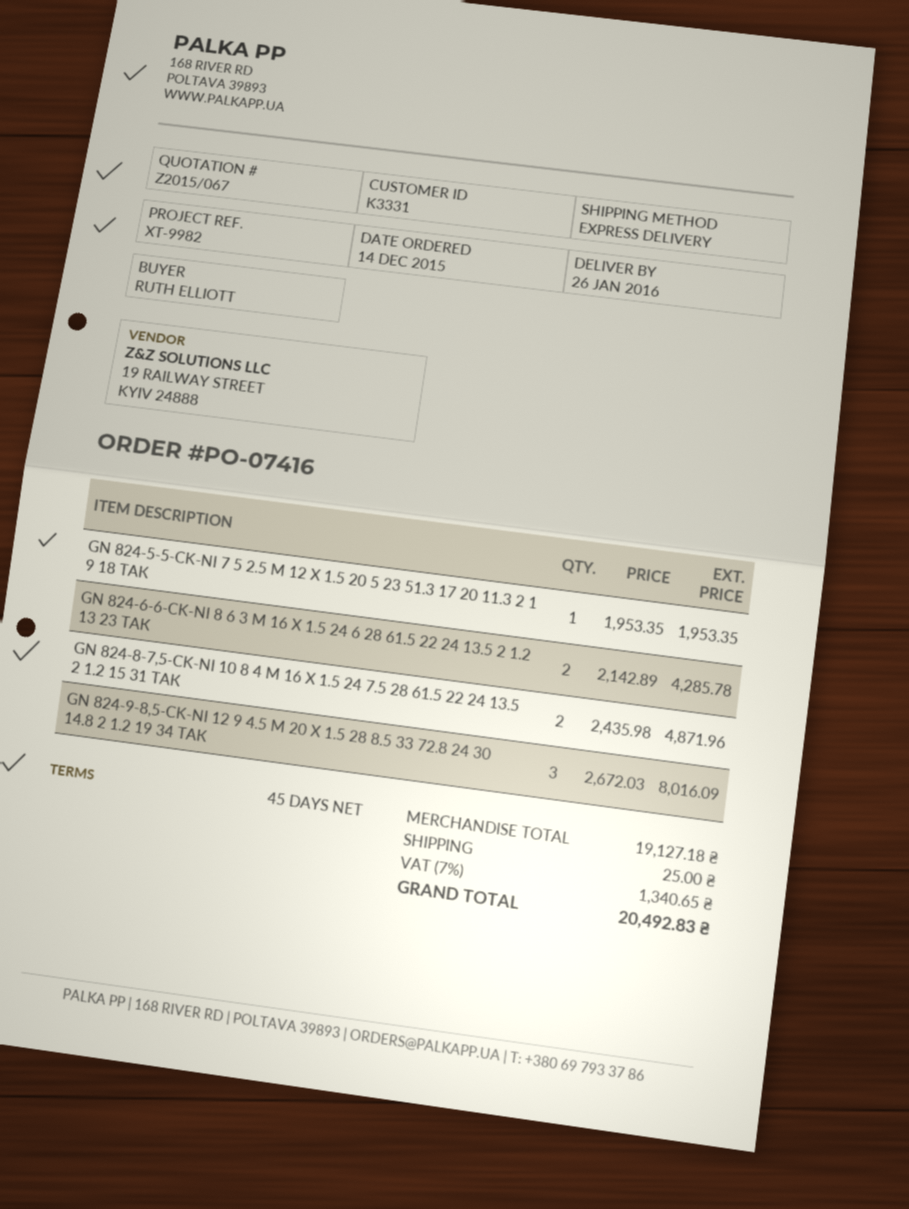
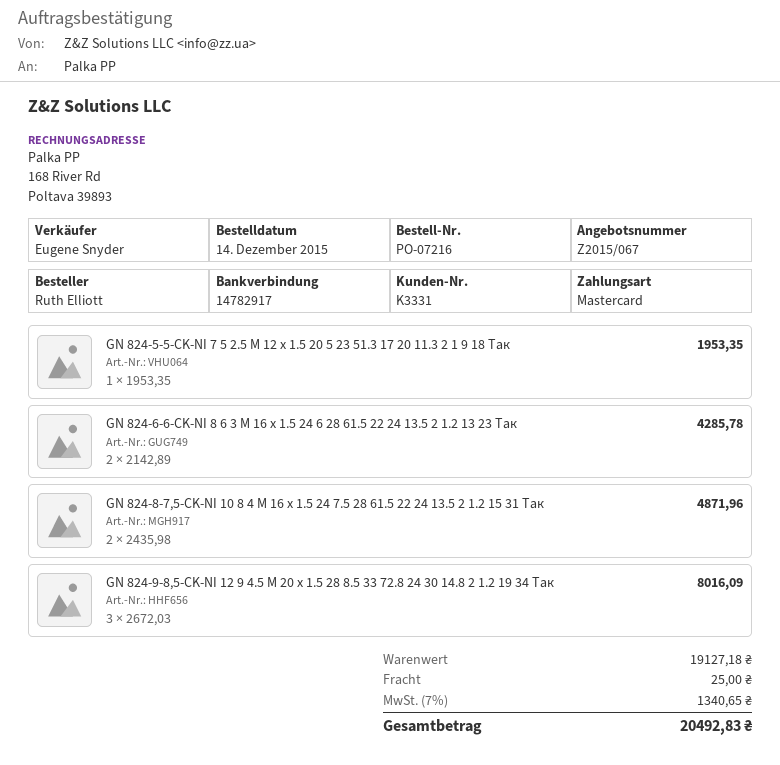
order number: PO-07416 -> PO-07216

